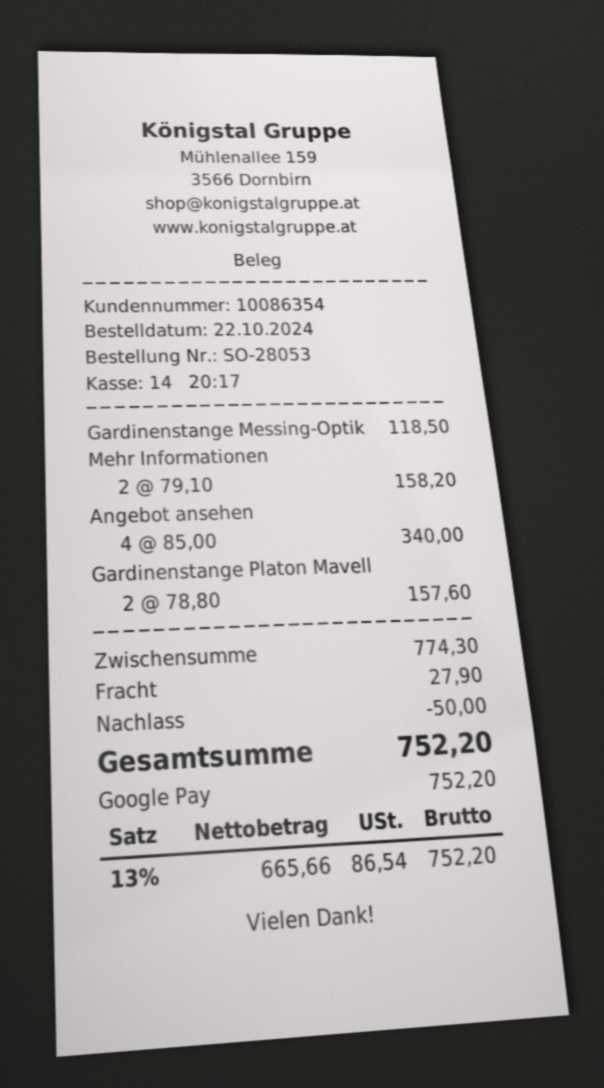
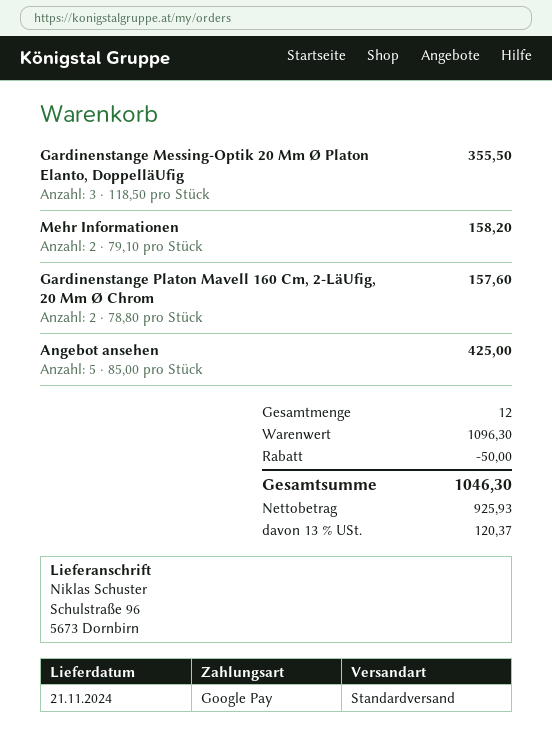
Gardinenstange Messing-Optik: 1 x 118.50 = 118.50 -> 3 x 118.50 = 355.50
Angebot ansehen: 4 x 85.00 = 340.00 -> 5 x 85.00 = 425.00
subtotal: 774.30 -> 1096.30
shipping: 27.90 -> none
net: 665.66 -> 925.93
tax: 13% = 86.54 -> 13% = 120.37
total: 752.20 -> 1046.30

